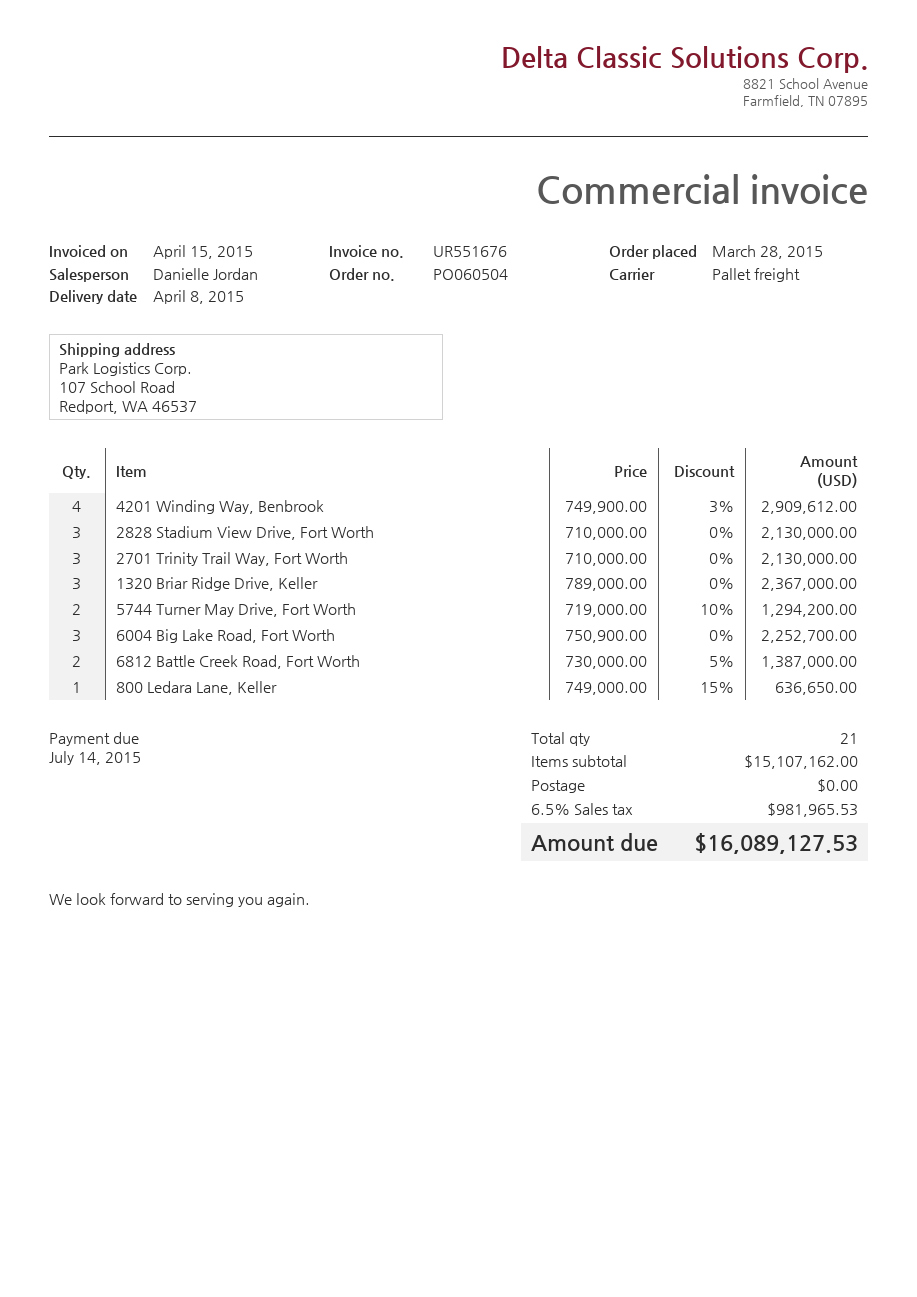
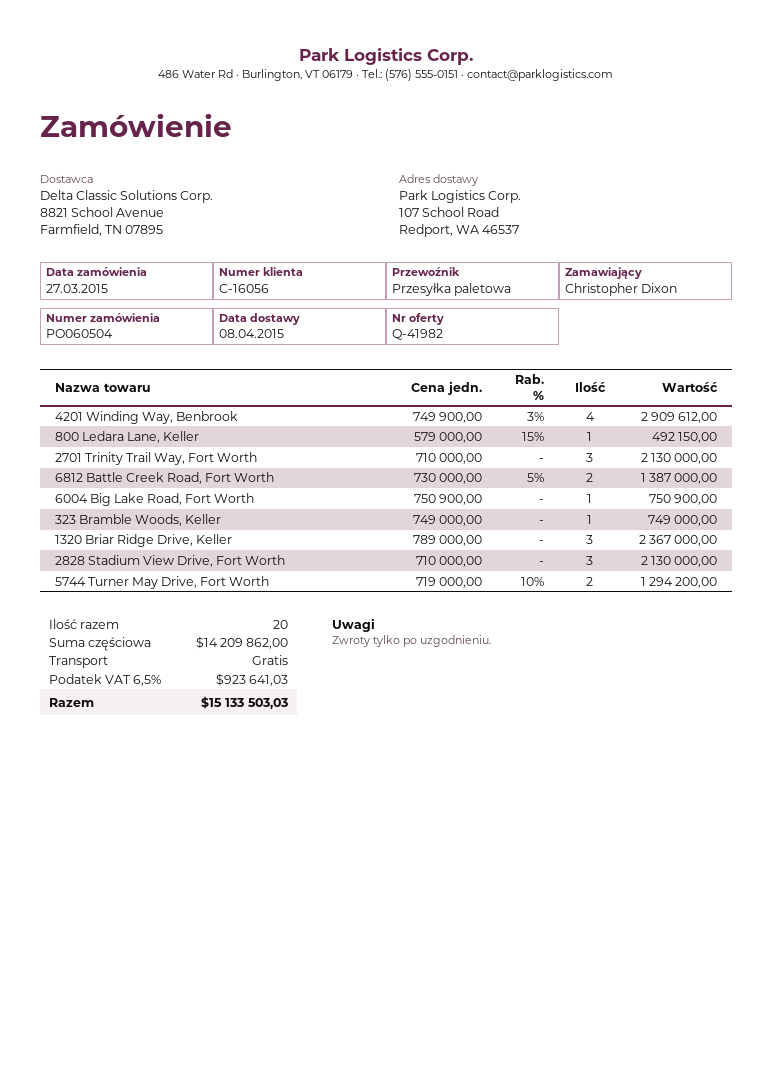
order date: 2015-03-28 -> 2015-03-27
6004 Big Lake Road, Fort Worth: 3 x 750900.00 = 2252700.00 -> 1 x 750900.00 = 750900.00
800 Ledara Lane, Keller: 1 x 749000.00 - 15% = 636650.00 -> 1 x 579000.00 - 15% = 492150.00
323 Bramble Woods, Keller: none -> 1 x 749000.00 = 749000.00
total quantity: 21 -> 20
subtotal: 15107162.00 -> 14209862.00
tax: 6.5% = 981965.53 -> 6.5% = 923641.03
total: 16089127.53 -> 15133503.03

